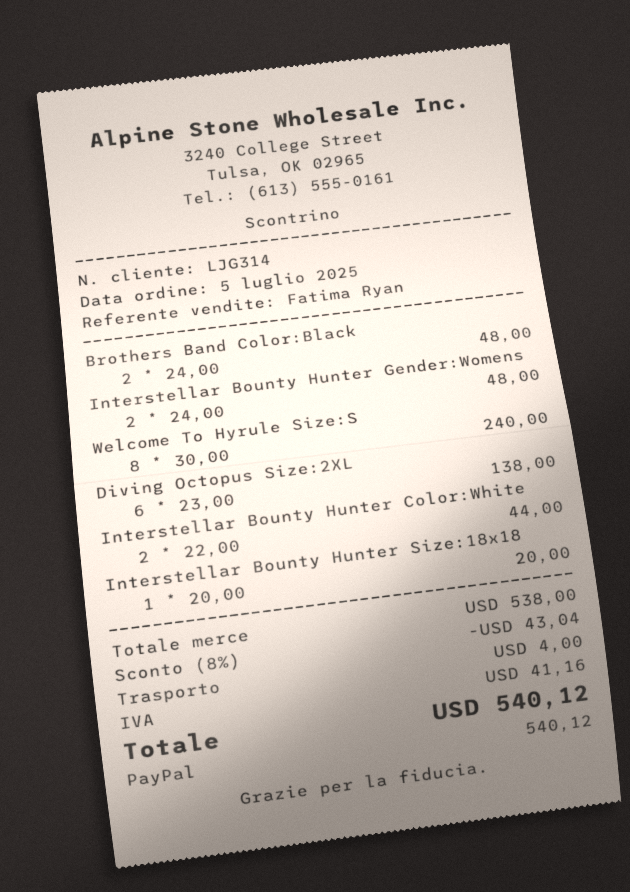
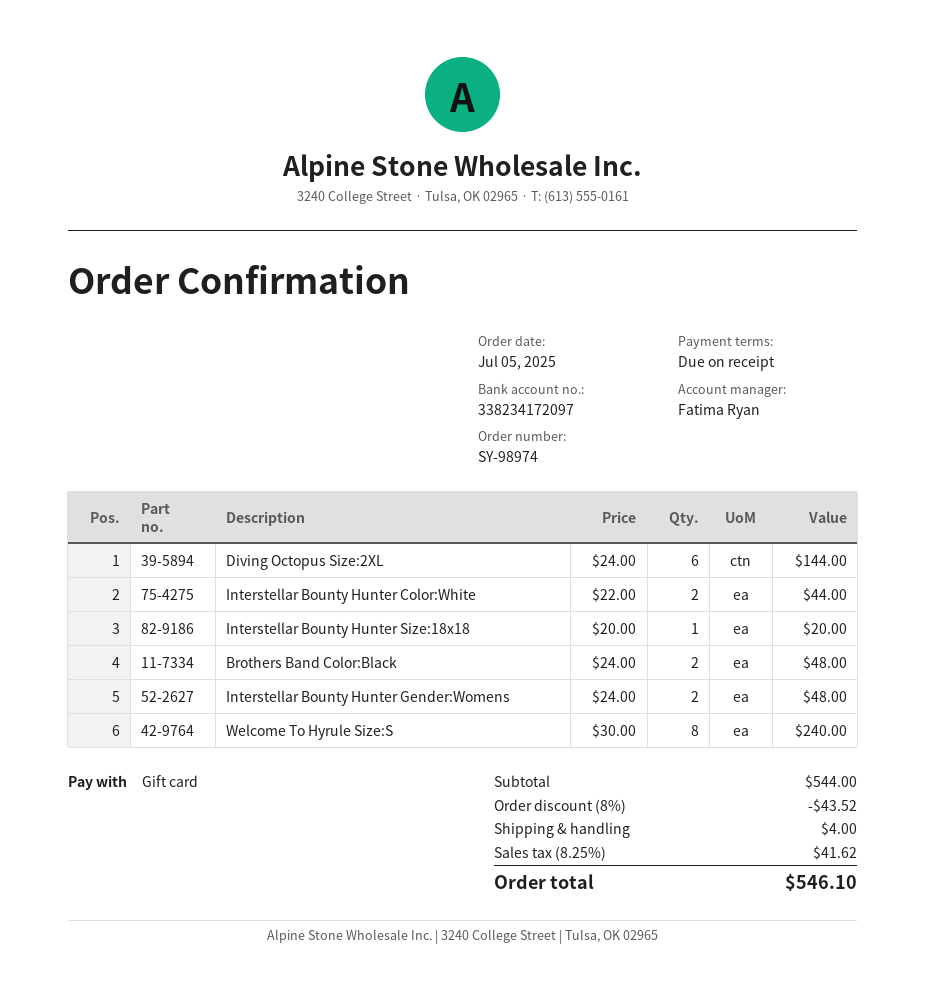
payment method: PayPal -> gift card
Diving Octopus Size:2XL: 6 x 23.00 = 138.00 -> 6 x 24.00 = 144.00
subtotal: 538.00 -> 544.00
discount: 8% = 43.04 -> 8% = 43.52
tax: 41.16 -> 41.62
total: 540.12 -> 546.10

